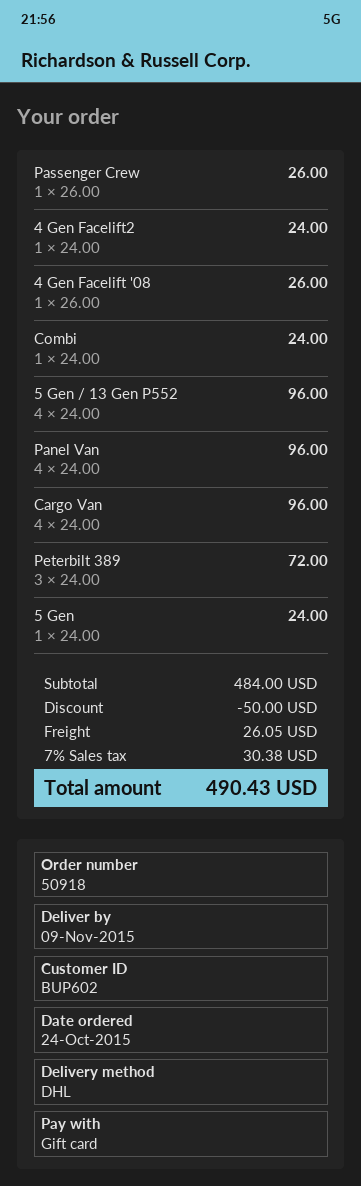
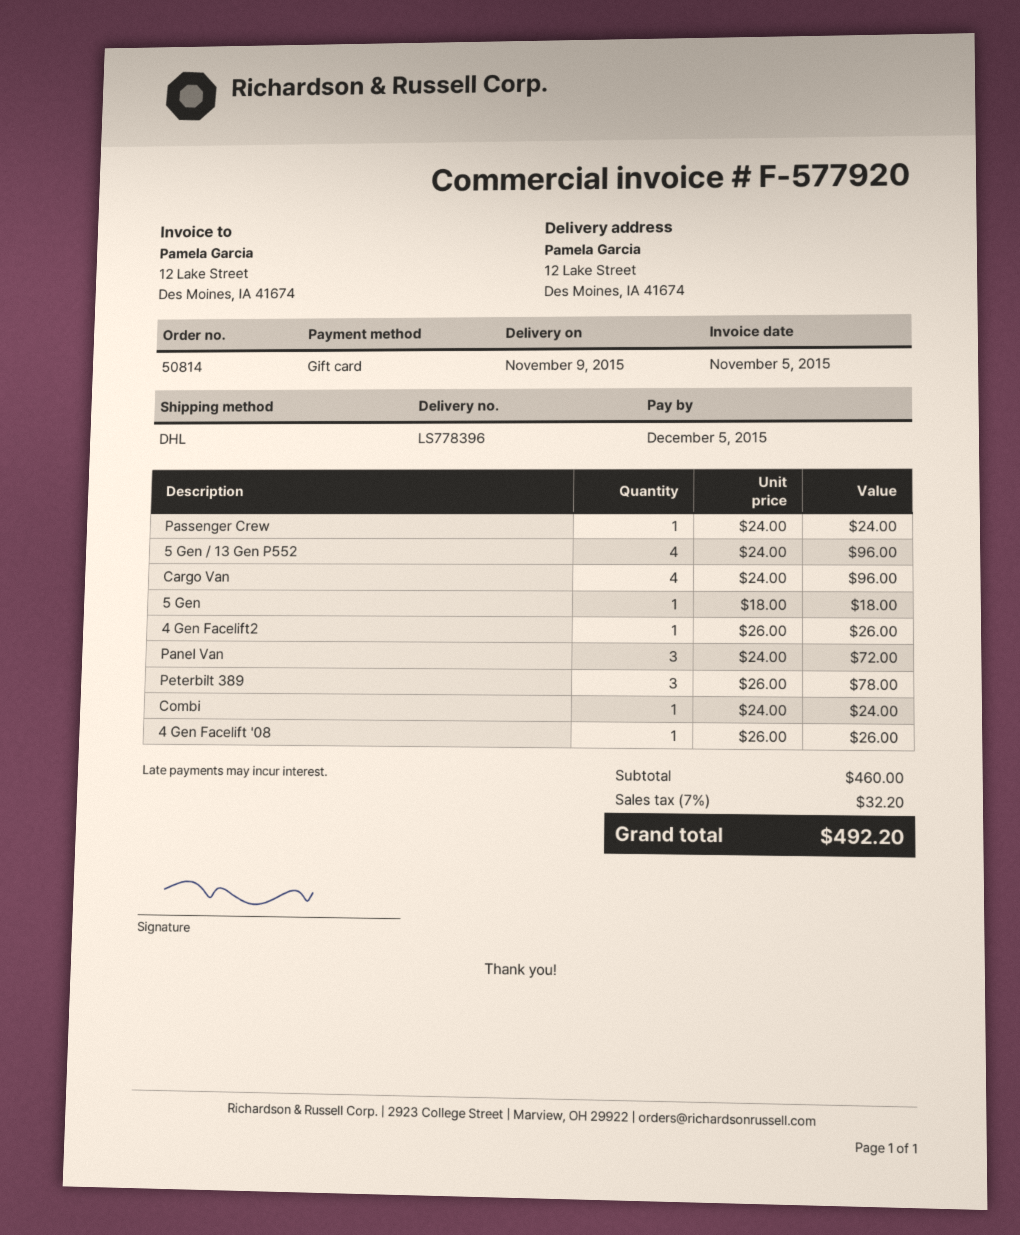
order number: 50918 -> 50814
Passenger Crew: 1 x 26.00 = 26.00 -> 1 x 24.00 = 24.00
4 Gen Facelift2: 1 x 24.00 = 24.00 -> 1 x 26.00 = 26.00
Panel Van: 4 x 24.00 = 96.00 -> 3 x 24.00 = 72.00
Peterbilt 389: 3 x 24.00 = 72.00 -> 3 x 26.00 = 78.00
5 Gen: 1 x 24.00 = 24.00 -> 1 x 18.00 = 18.00
subtotal: 484.00 -> 460.00
discount: 50.00 -> none
shipping: 26.05 -> none
tax: 7% = 30.38 -> 7% = 32.20
total: 490.43 -> 492.20

